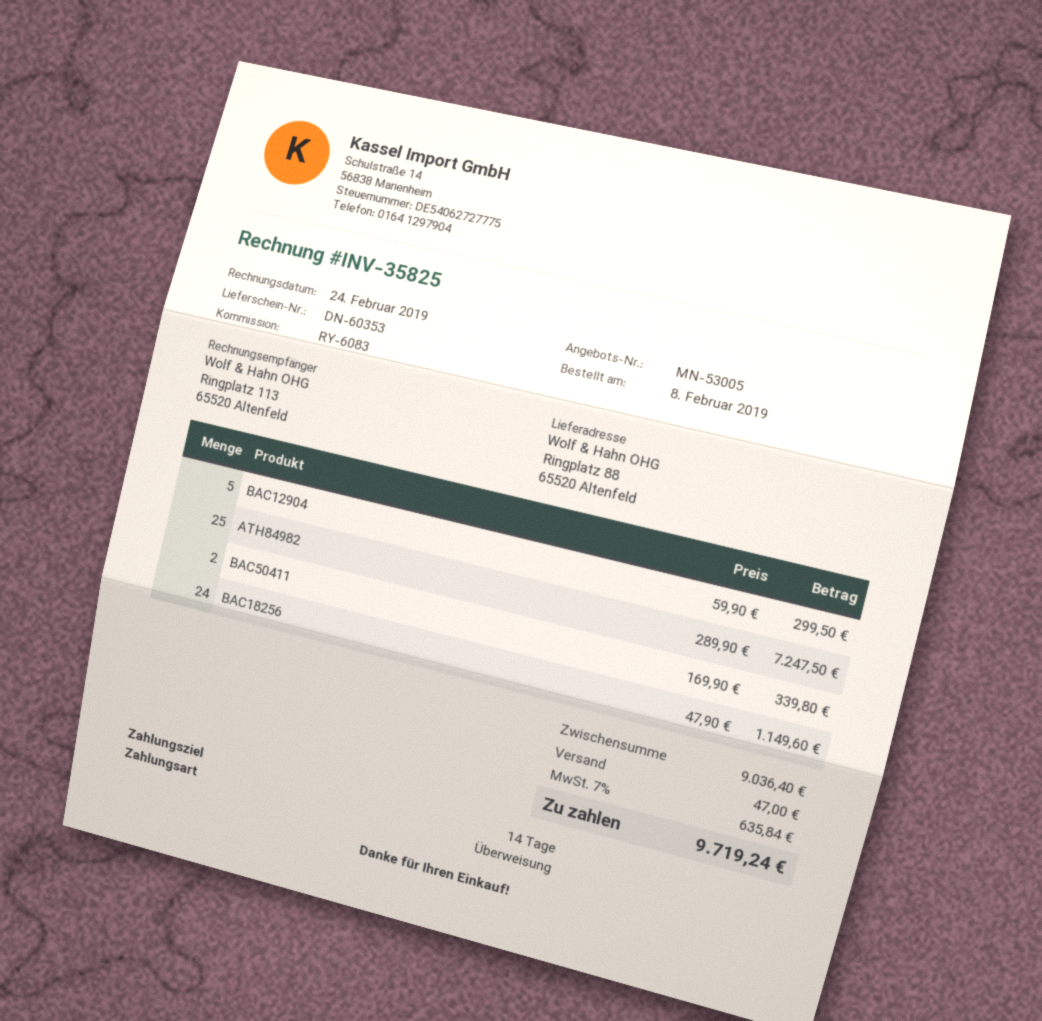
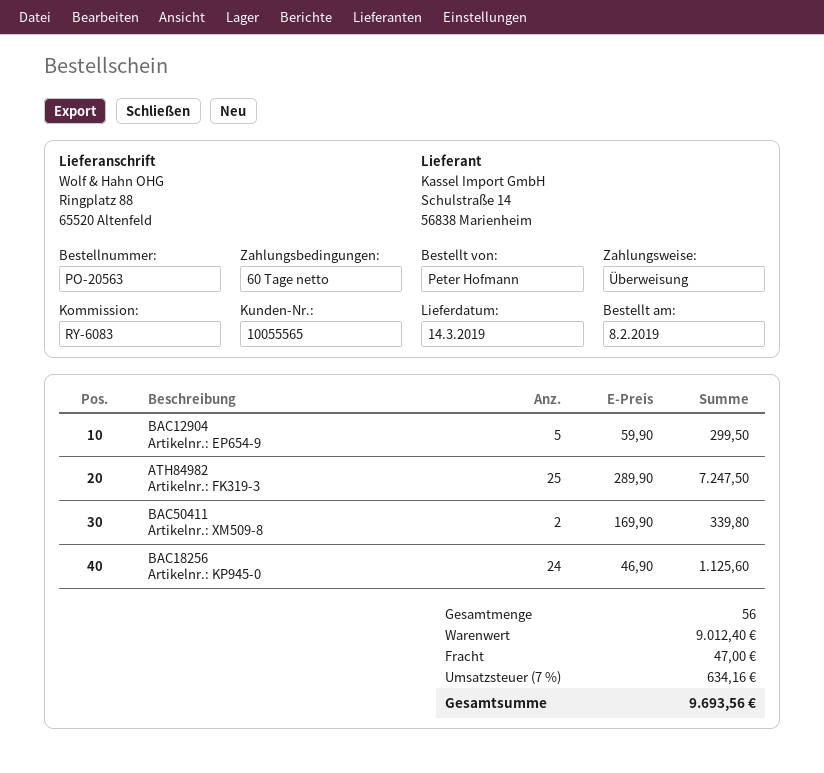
payment terms: 14 days -> 60 days
BAC18256: 24 x 47.90 = 1149.60 -> 24 x 46.90 = 1125.60
subtotal: 9036.40 -> 9012.40
tax: 7% = 635.84 -> 7% = 634.16
total: 9719.24 -> 9693.56

